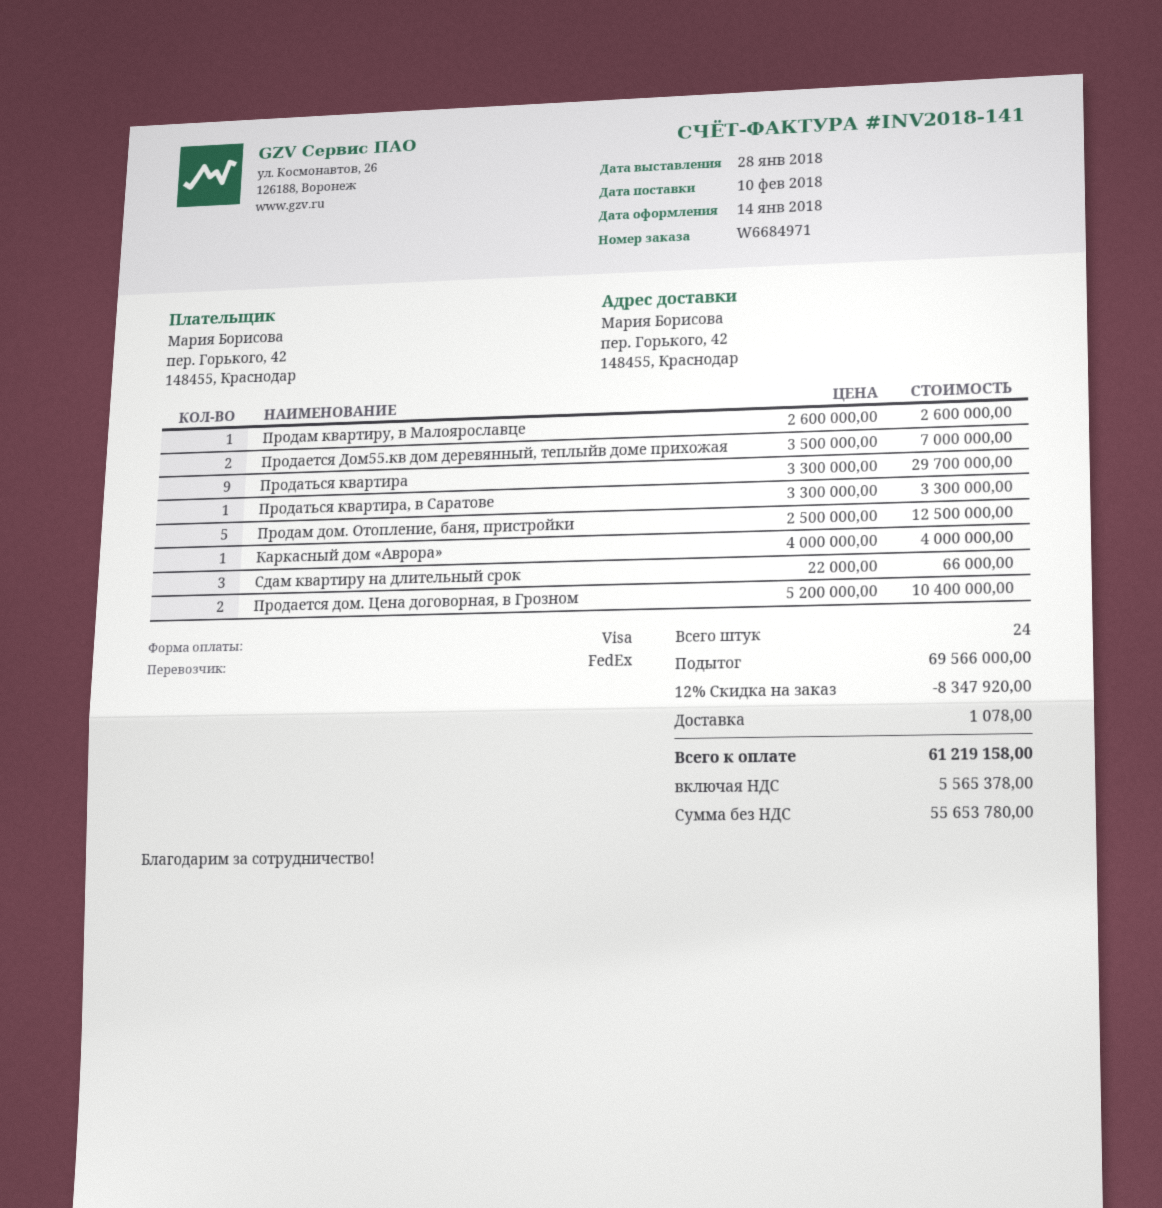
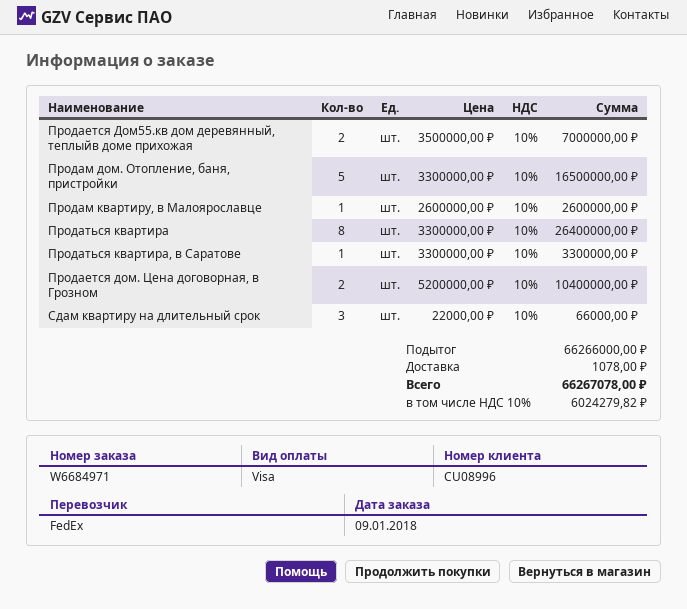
order date: 2018-01-14 -> 2018-01-09
Продаться квартира: 9 x 3300000.00 = 29700000.00 -> 8 x 3300000.00 = 26400000.00
Продам дом. Отопление, баня, пристройки: 5 x 2500000.00 = 12500000.00 -> 5 x 3300000.00 = 16500000.00
Каркасный дом «Аврора»: 1 x 4000000.00 = 4000000.00 -> none
subtotal: 69566000.00 -> 66266000.00
discount: 12% = 8347920.00 -> none
tax: 5565378.00 -> 6024279.82
total: 61219158.00 -> 66267078.00

